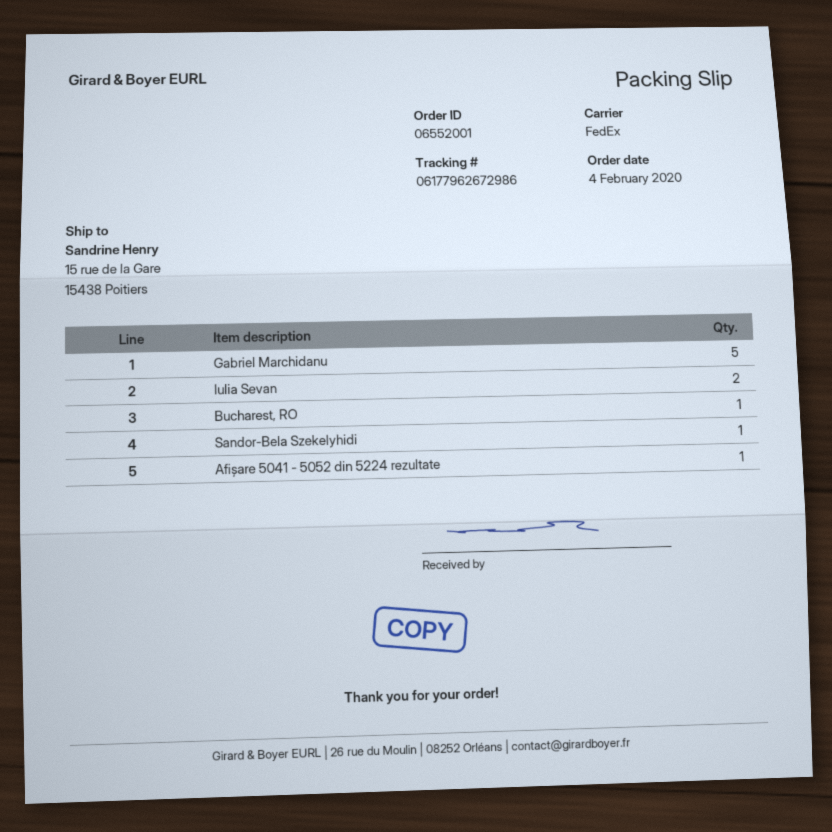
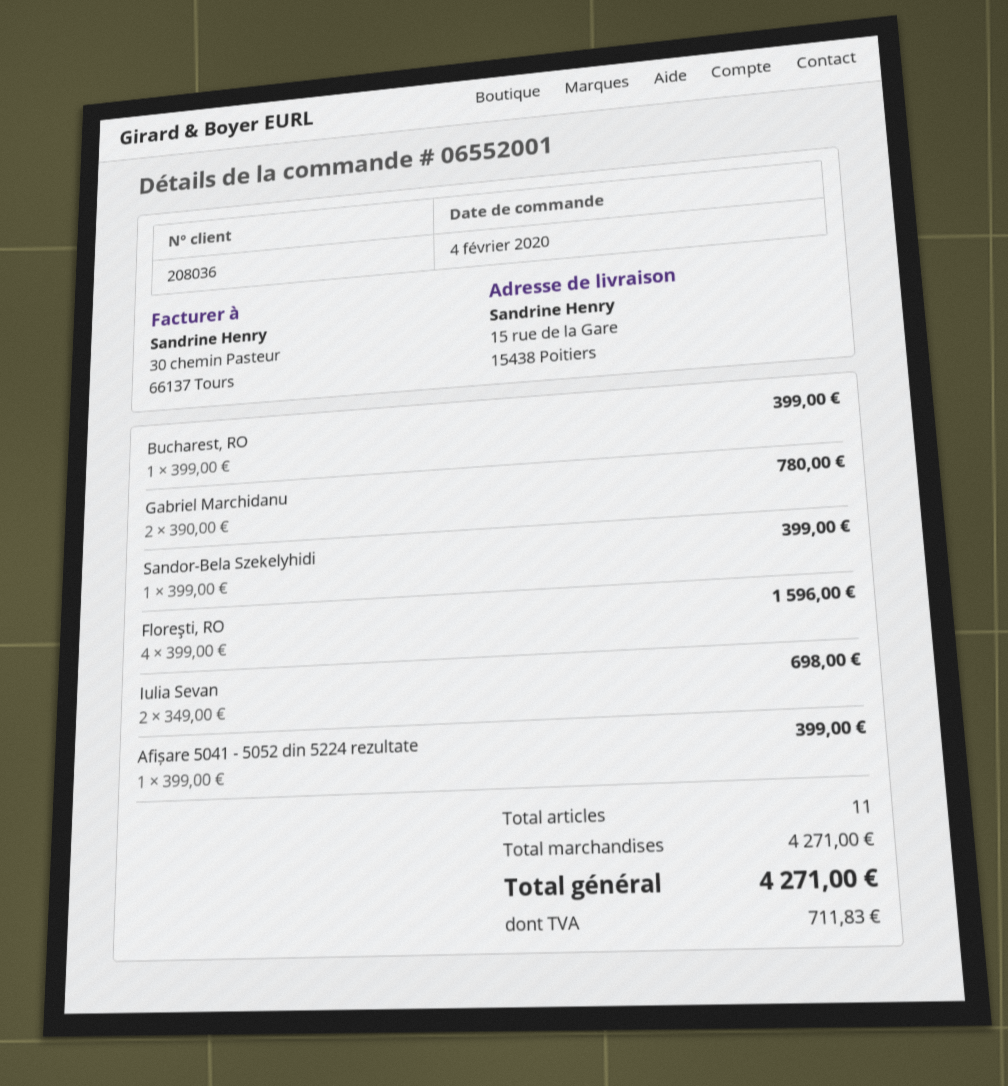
Gabriel Marchidanu: 5 -> 2
Floreşti, RO: none -> 4

